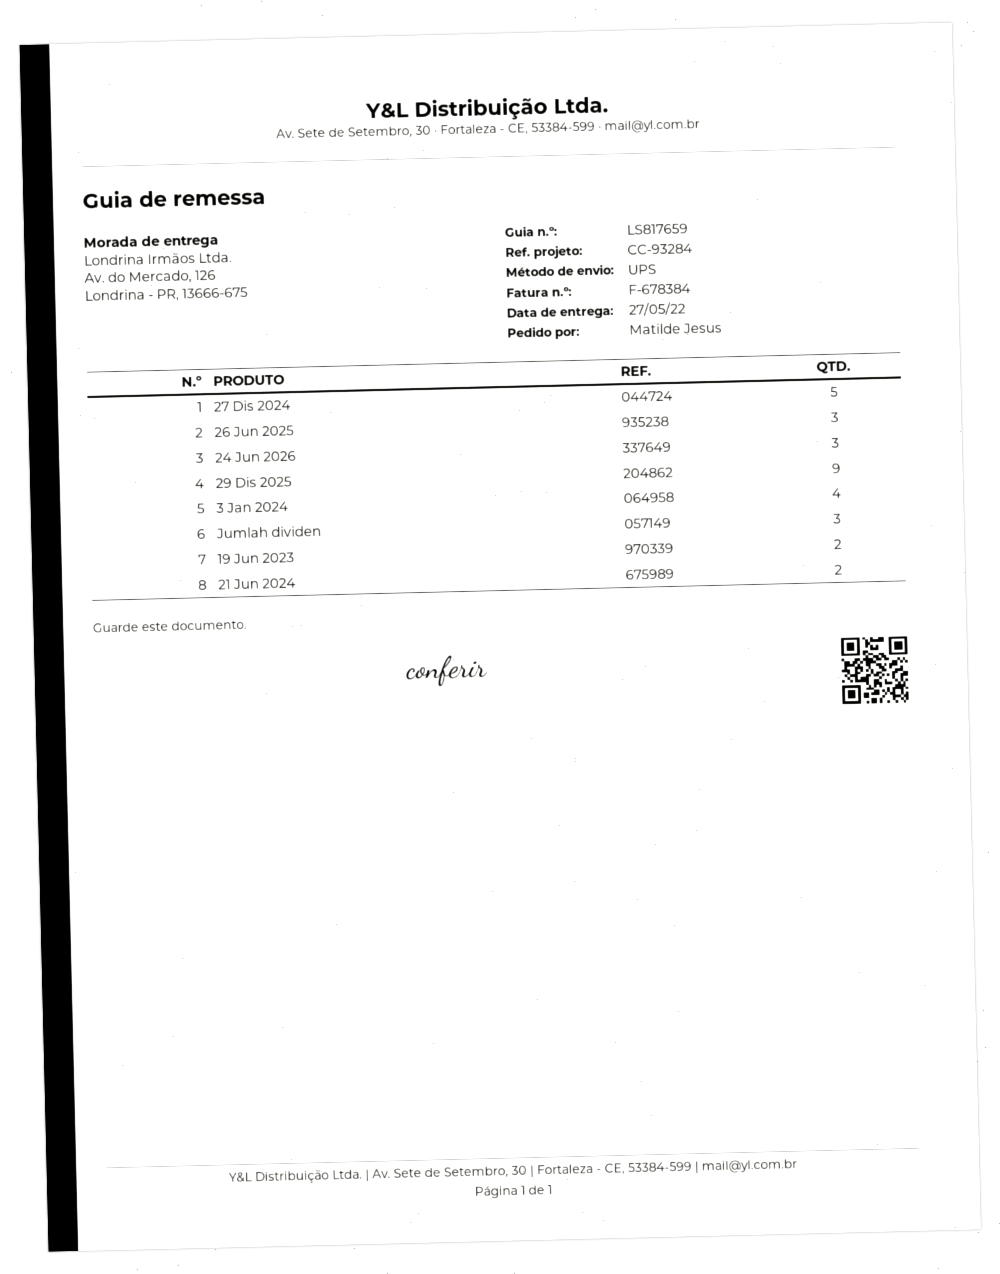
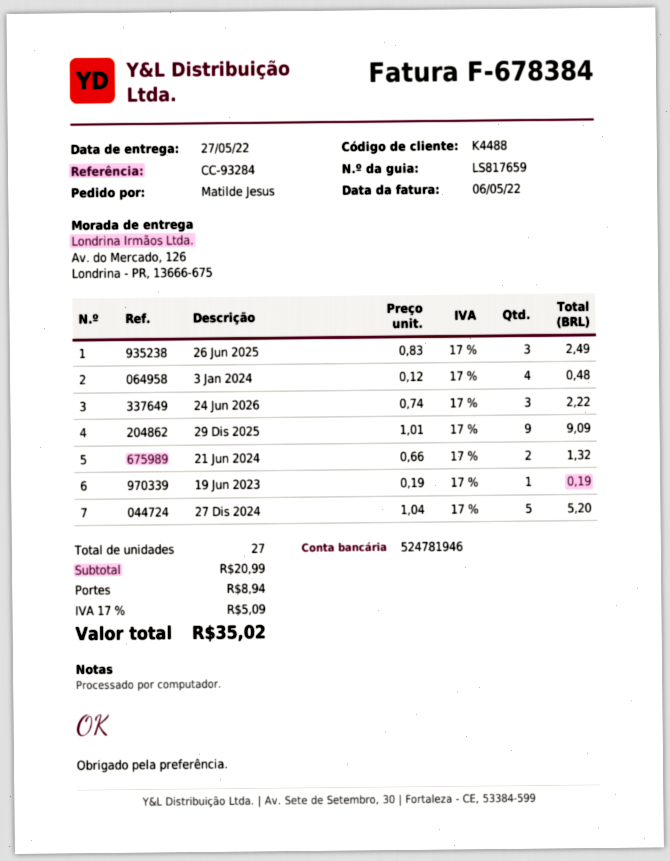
Jumlah dividen: 3 -> none
19 Jun 2023: 2 -> 1

